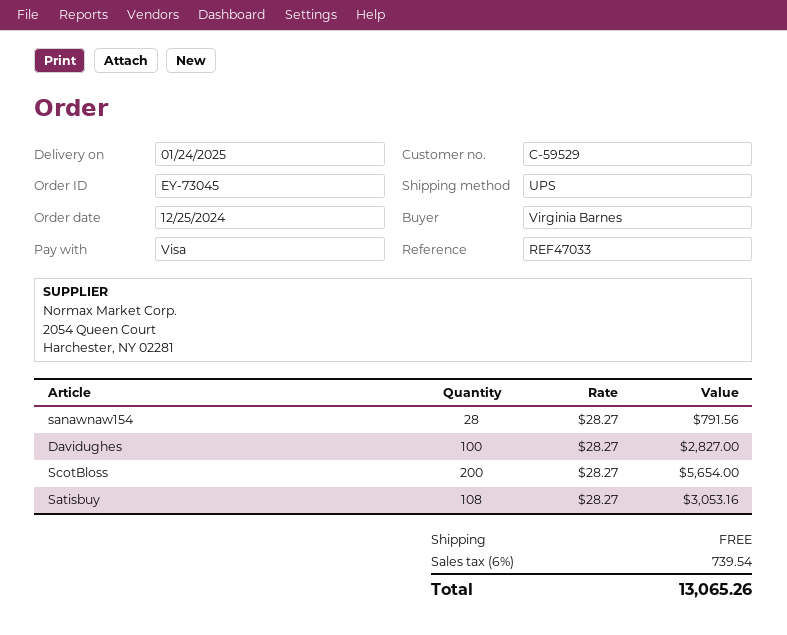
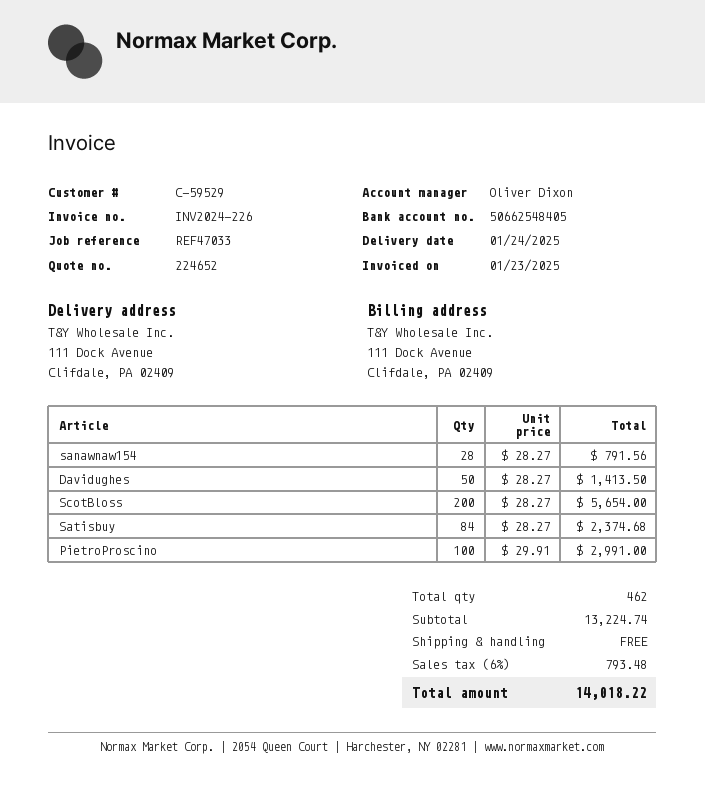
Davidughes: 100 x 28.27 = 2827.00 -> 50 x 28.27 = 1413.50
Satisbuy: 108 x 28.27 = 3053.16 -> 84 x 28.27 = 2374.68
PietroProscino: none -> 100 x 29.91 = 2991.00
tax: 6% = 739.54 -> 6% = 793.48
total: 13065.26 -> 14018.22

